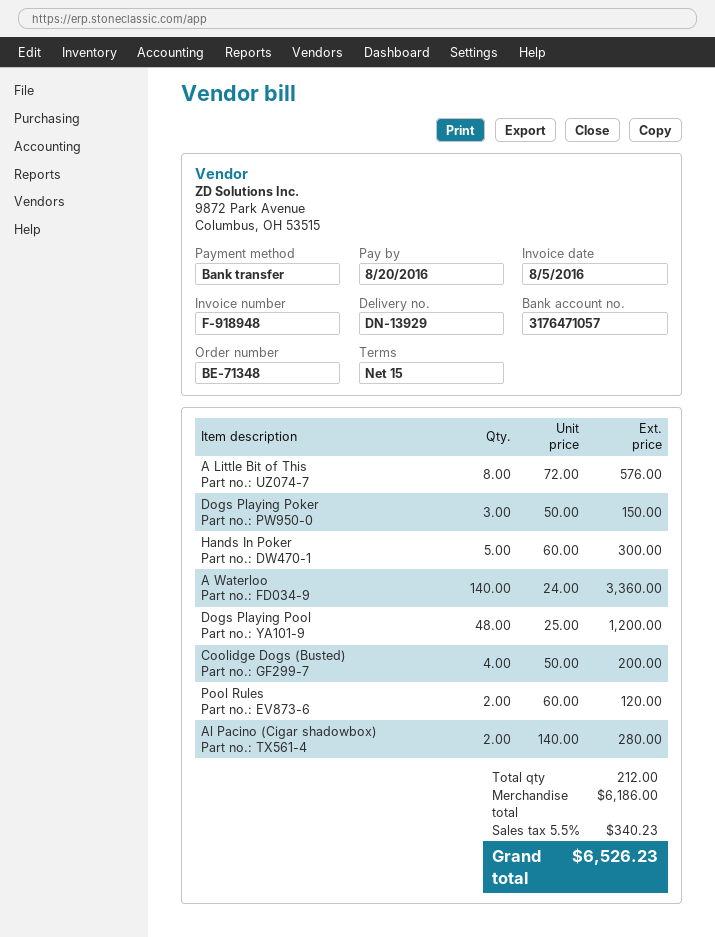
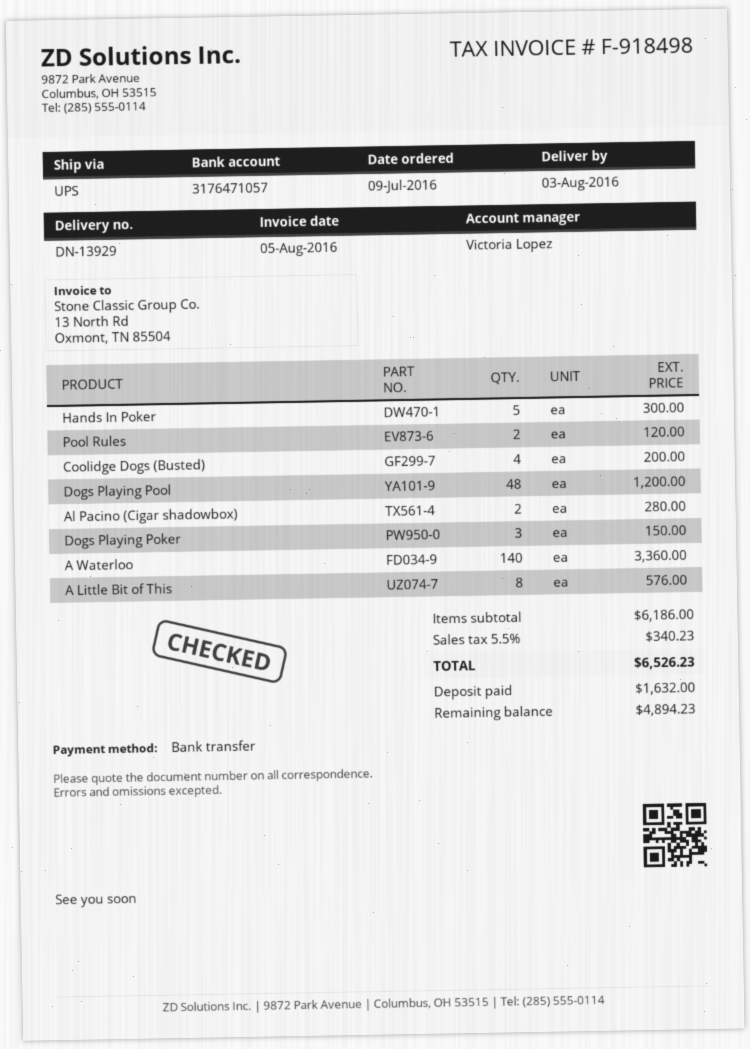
invoice number: F-918948 -> F-918498

